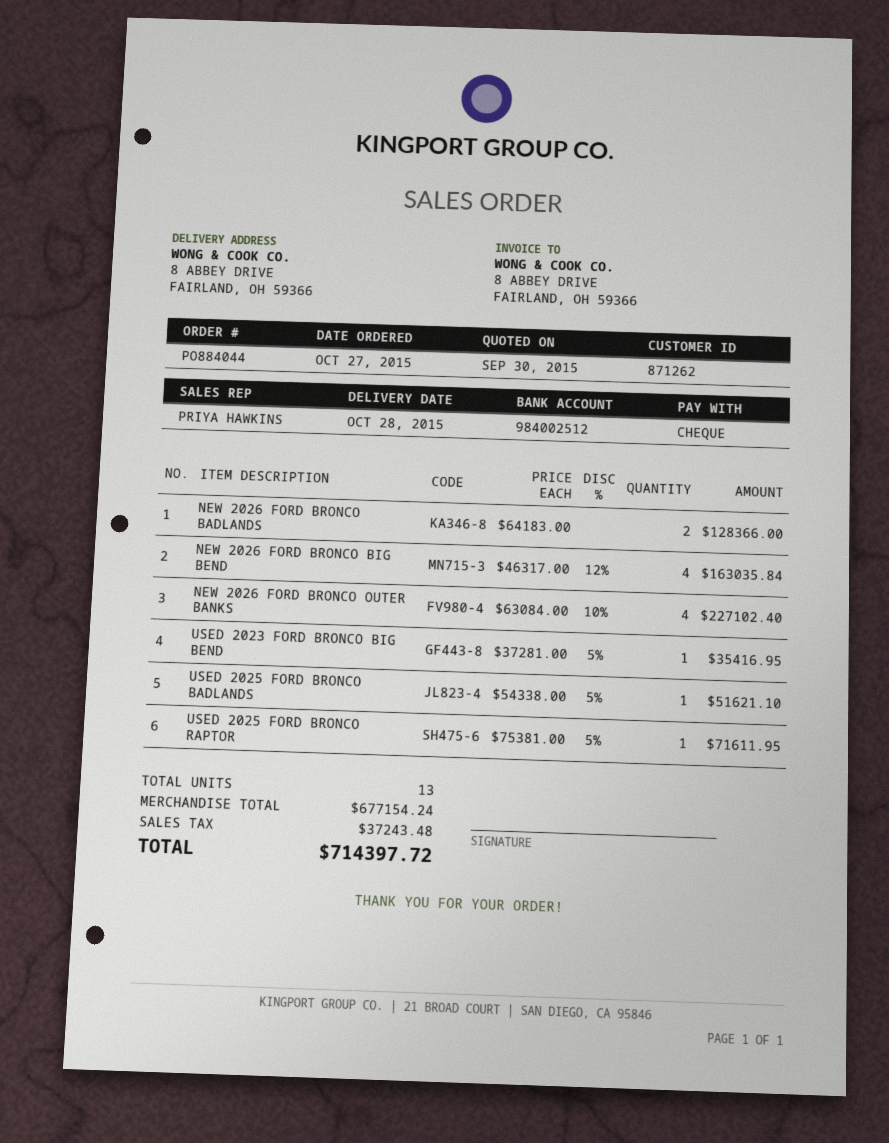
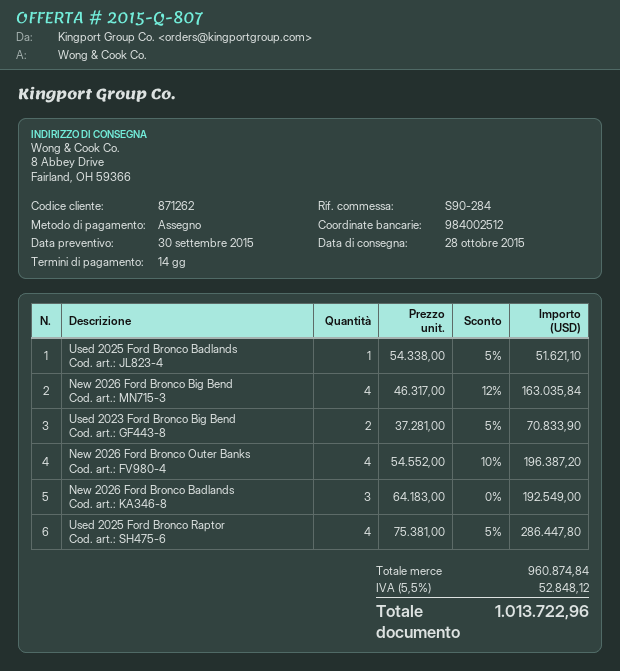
NEW 2026 FORD BRONCO BADLANDS: 2 x 64183.00 = 128366.00 -> 3 x 64183.00 = 192549.00
NEW 2026 FORD BRONCO OUTER BANKS: 4 x 63084.00 - 10% = 227102.40 -> 4 x 54552.00 - 10% = 196387.20
USED 2023 FORD BRONCO BIG BEND: 1 x 37281.00 - 5% = 35416.95 -> 2 x 37281.00 - 5% = 70833.90
USED 2025 FORD BRONCO RAPTOR: 1 x 75381.00 - 5% = 71611.95 -> 4 x 75381.00 - 5% = 286447.80
subtotal: 677154.24 -> 960874.84
tax: 37243.48 -> 52848.12
total: 714397.72 -> 1013722.96

